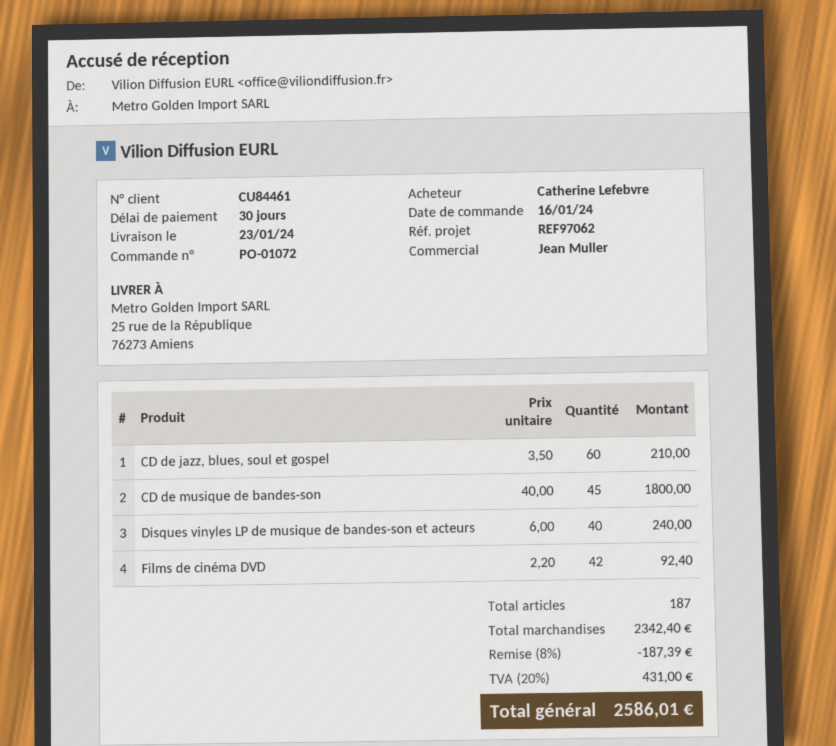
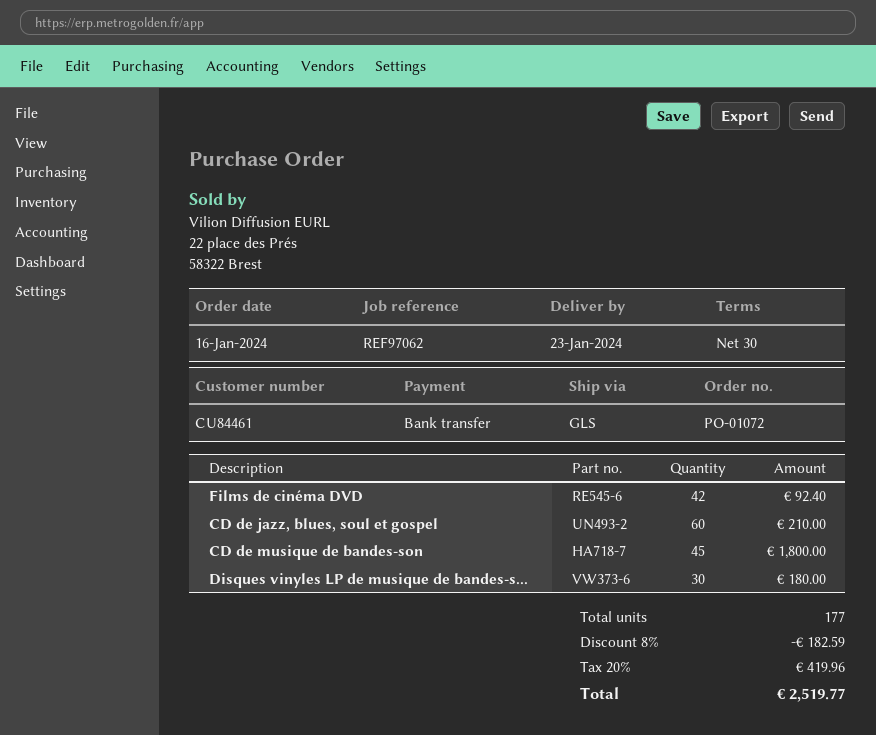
Disques vinyles LP de musique de bandes-son et acteurs: 40 for 240.00 -> 30 for 180.00
total quantity: 187 -> 177
discount: 8% = 187.39 -> 8% = 182.59
tax: 20% = 431.00 -> 20% = 419.96
total: 2586.01 -> 2519.77

